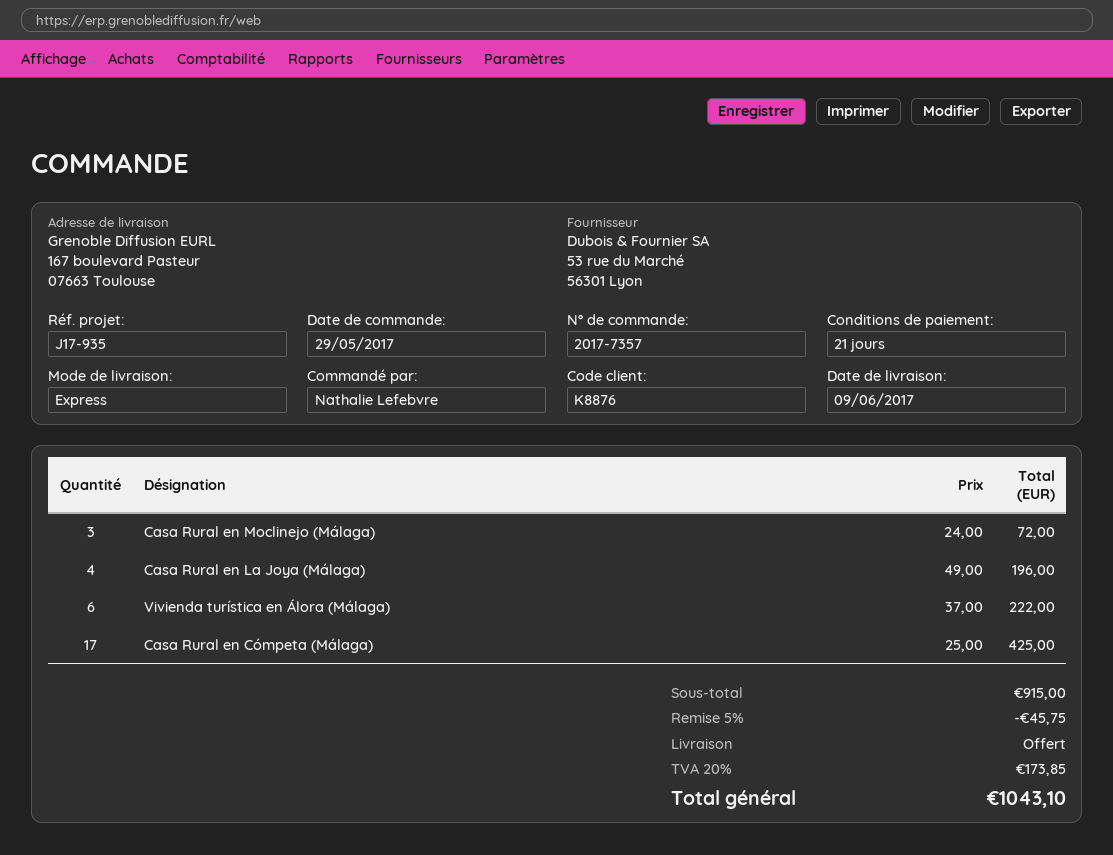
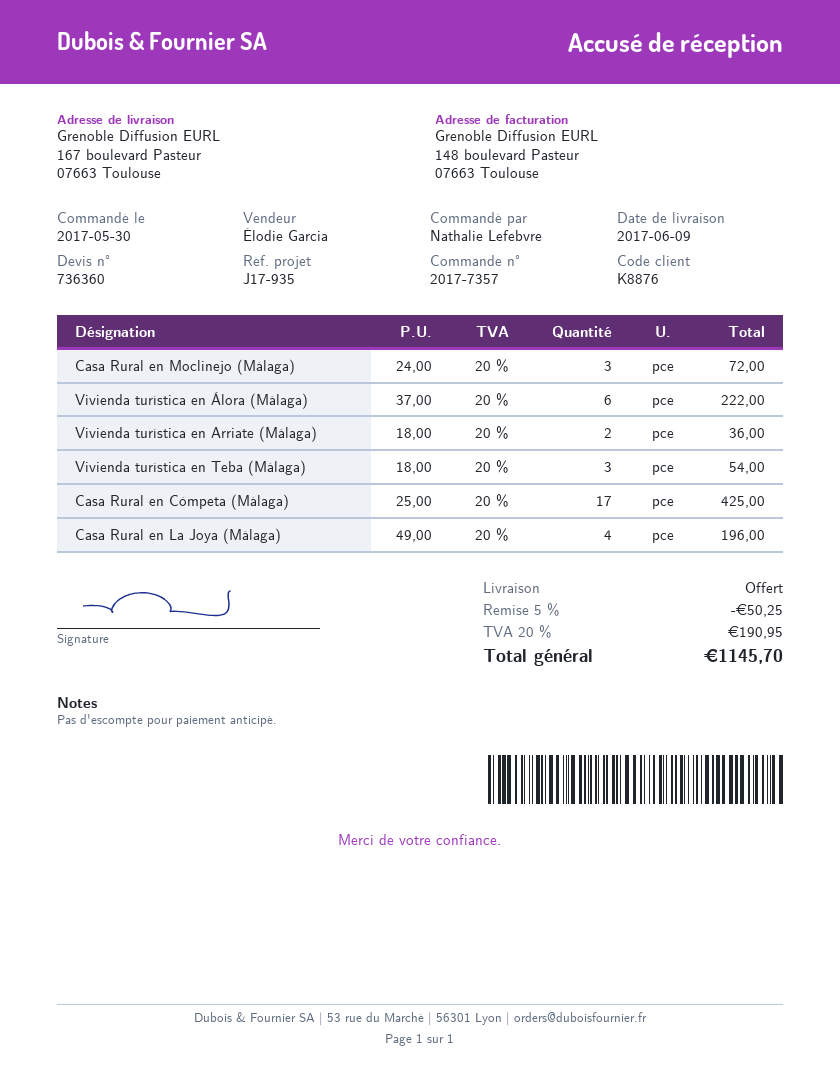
order date: 2017-05-29 -> 2017-05-30
Vivienda turística en Arriate (Málaga): none -> 2 x 18.00 = 36.00
Vivienda turística en Teba (Málaga): none -> 3 x 18.00 = 54.00
discount: 5% = 45.75 -> 5% = 50.25
tax: 20% = 173.85 -> 20% = 190.95
total: 1043.10 -> 1145.70

